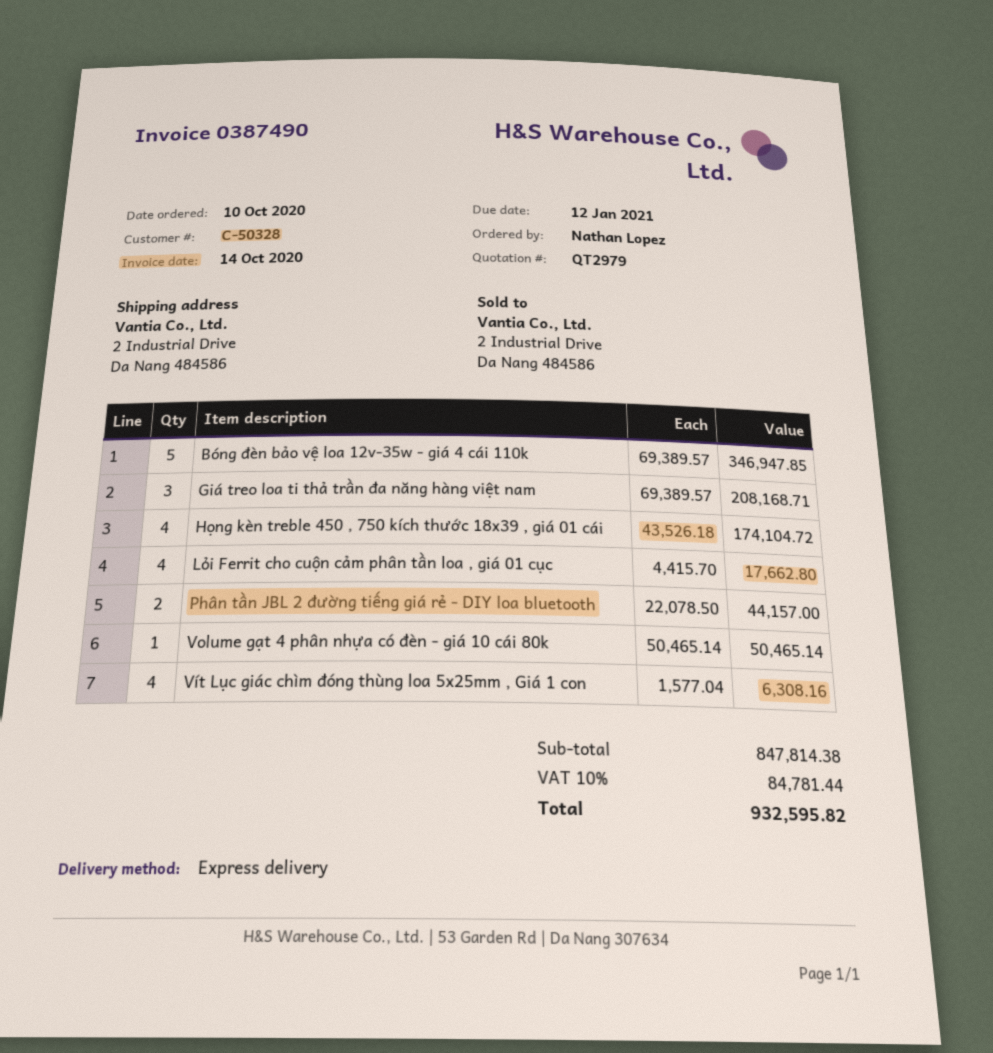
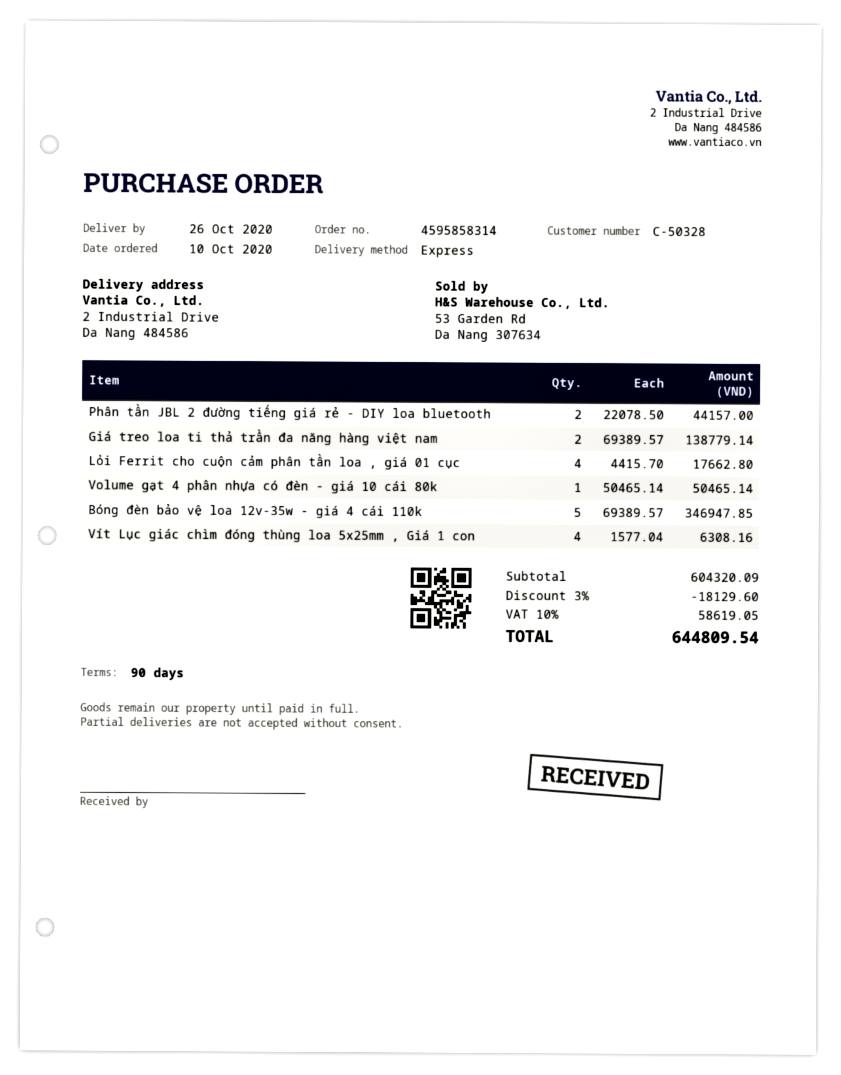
Giá treo loa ti thả trần đa năng hàng việt nam: 3 x 69389.57 = 208168.71 -> 2 x 69389.57 = 138779.14
Họng kèn treble 450 , 750 kích thước 18x39 , giá 01 cái: 4 x 43526.18 = 174104.72 -> none
subtotal: 847814.38 -> 604320.09
discount: none -> 3% = 18129.60
tax: 10% = 84781.44 -> 10% = 58619.05
total: 932595.82 -> 644809.54

